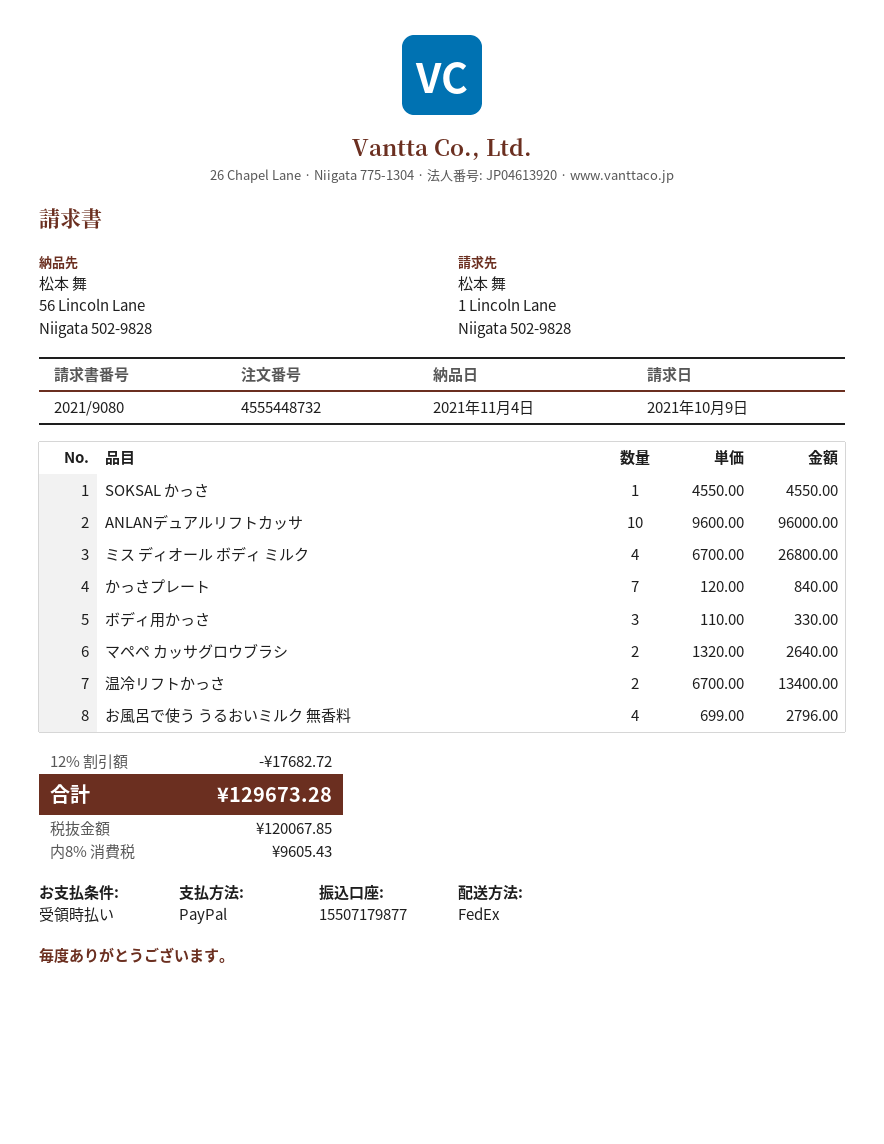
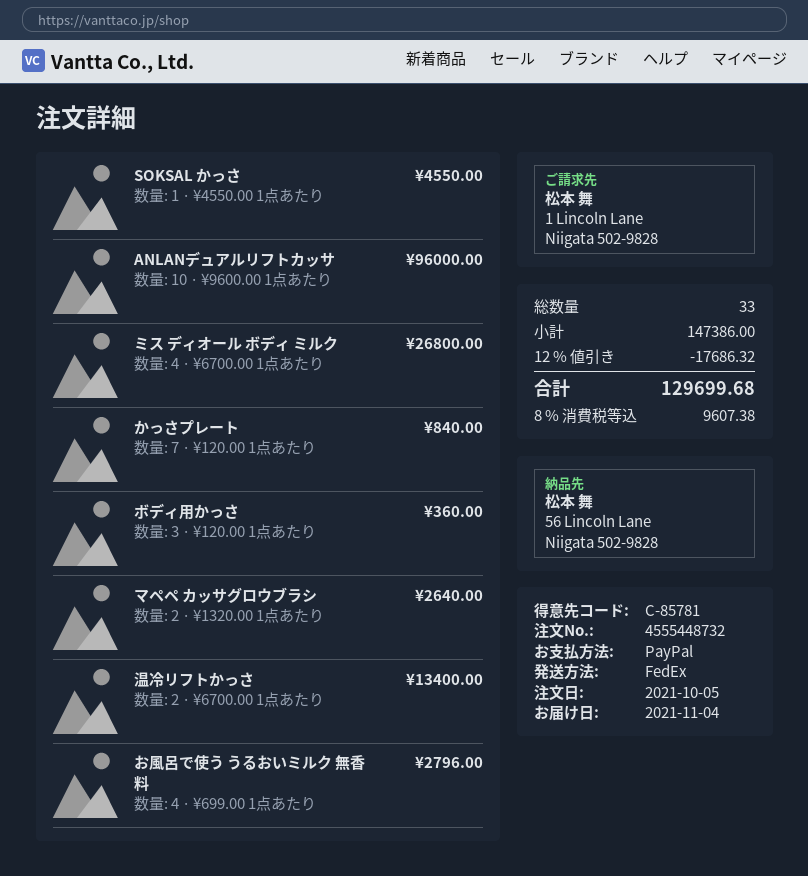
ボディ用かっさ: 3 x 110.00 = 330.00 -> 3 x 120.00 = 360.00
discount: 12% = 17682.72 -> 12% = 17686.32
tax: 8% = 9605.43 -> 8% = 9607.38
total: 129673.28 -> 129699.68

